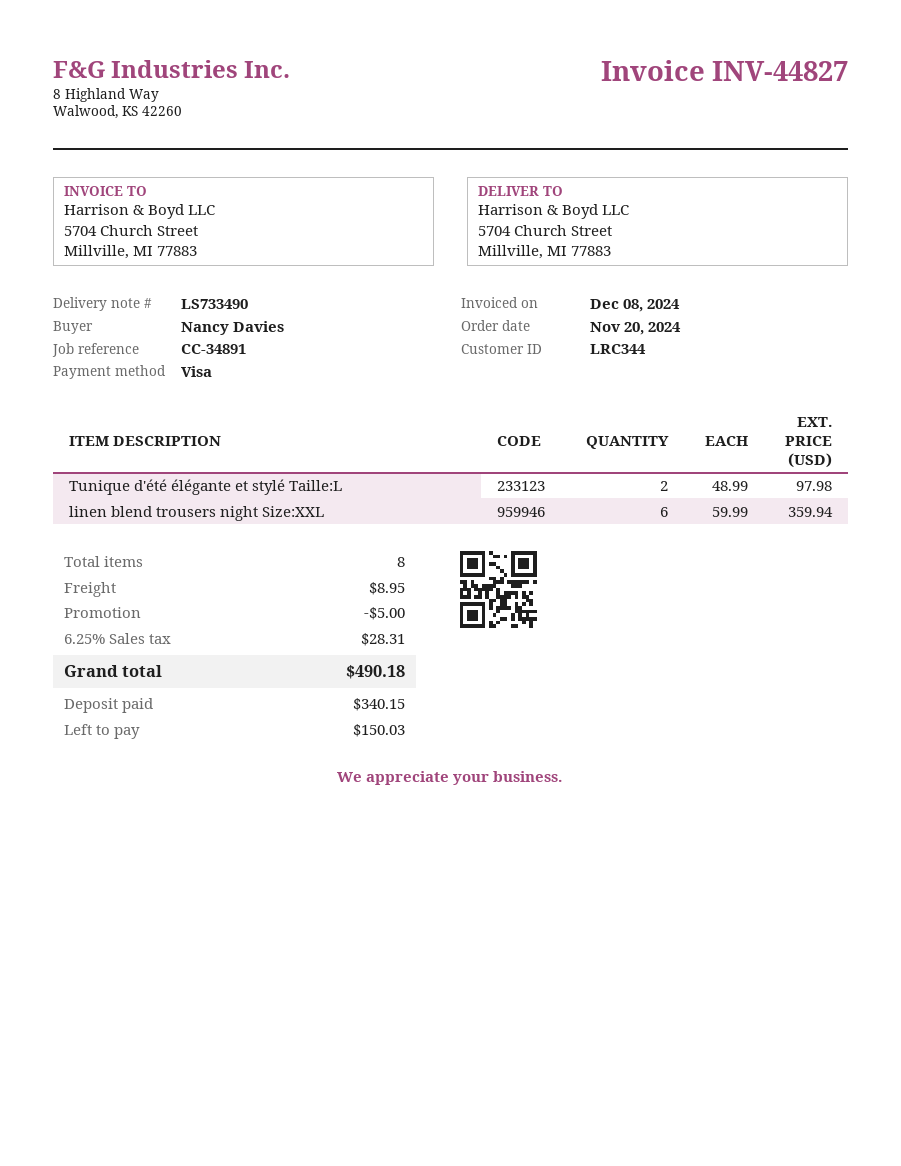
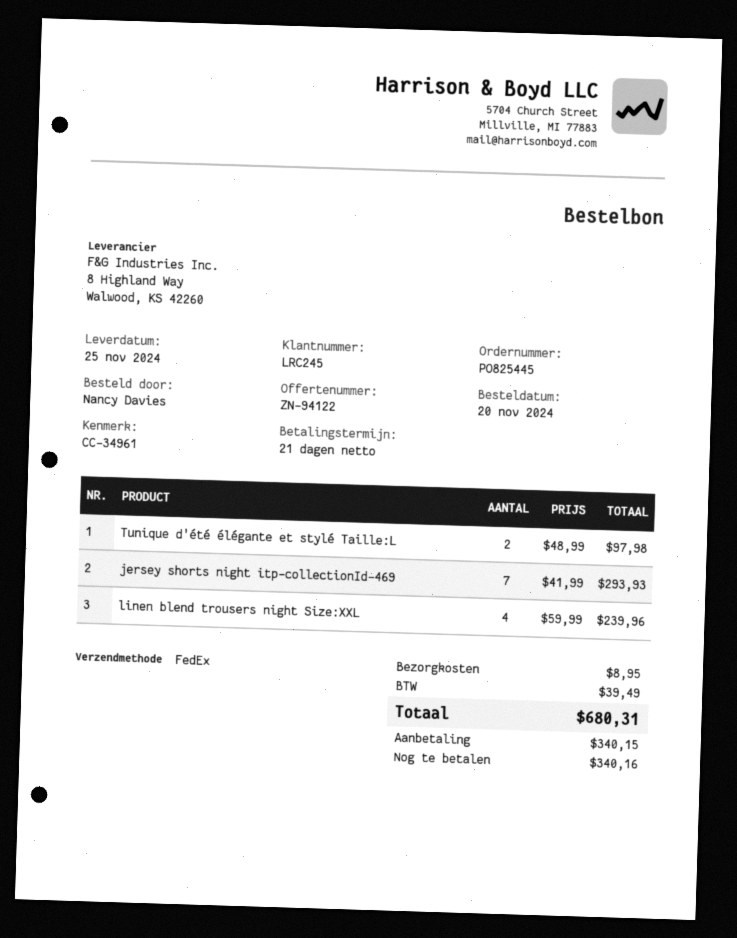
customer number: LRC344 -> LRC245
reference: CC-34891 -> CC-34961
linen blend trousers night Size:XXL: 6 x 59.99 = 359.94 -> 4 x 59.99 = 239.96
jersey shorts night itp-collectionId-469: none -> 7 x 41.99 = 293.93
discount: 5.00 -> none
tax: 28.31 -> 39.49
total: 490.18 -> 680.31
balance: 150.03 -> 340.16

